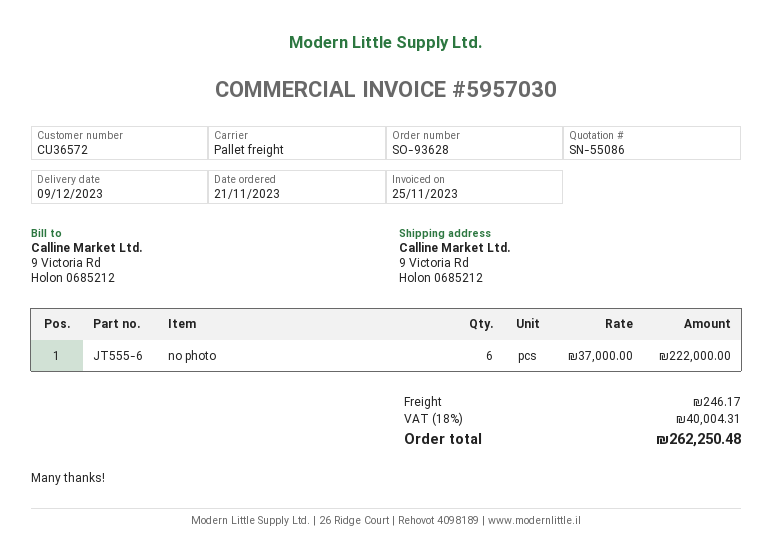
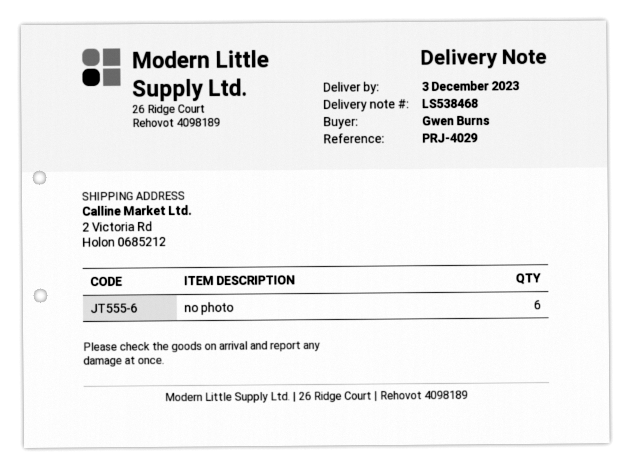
delivery date: 2023-12-09 -> 2023-12-03
ship to: 9 Victoria Rd, Holon 0685212 -> 2 Victoria Rd, Holon 0685212

